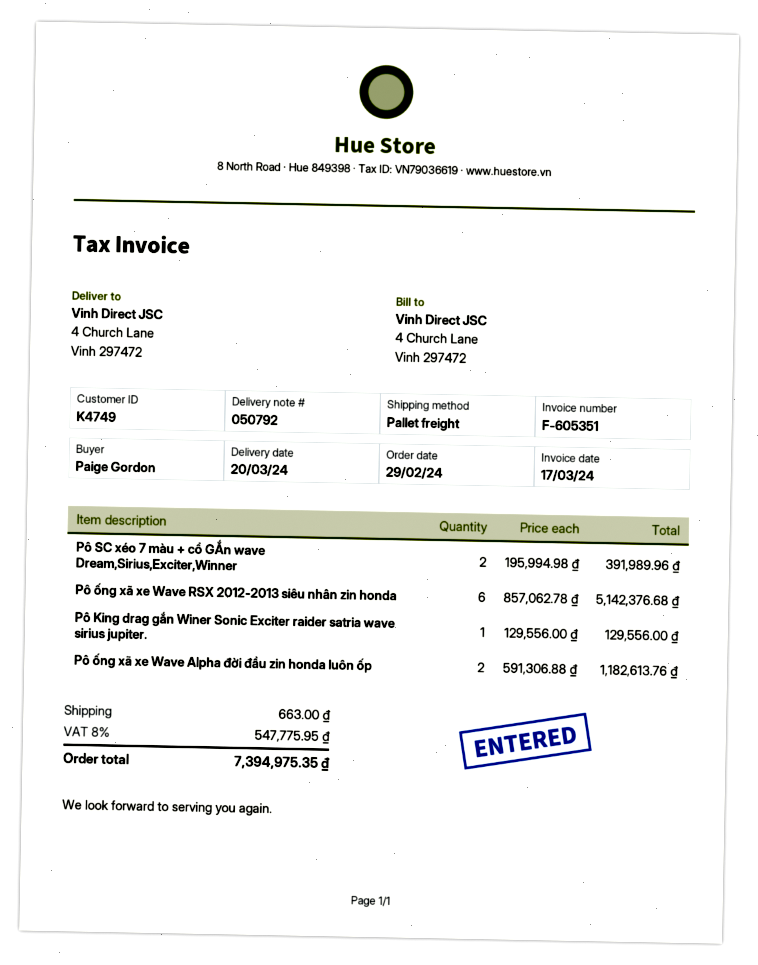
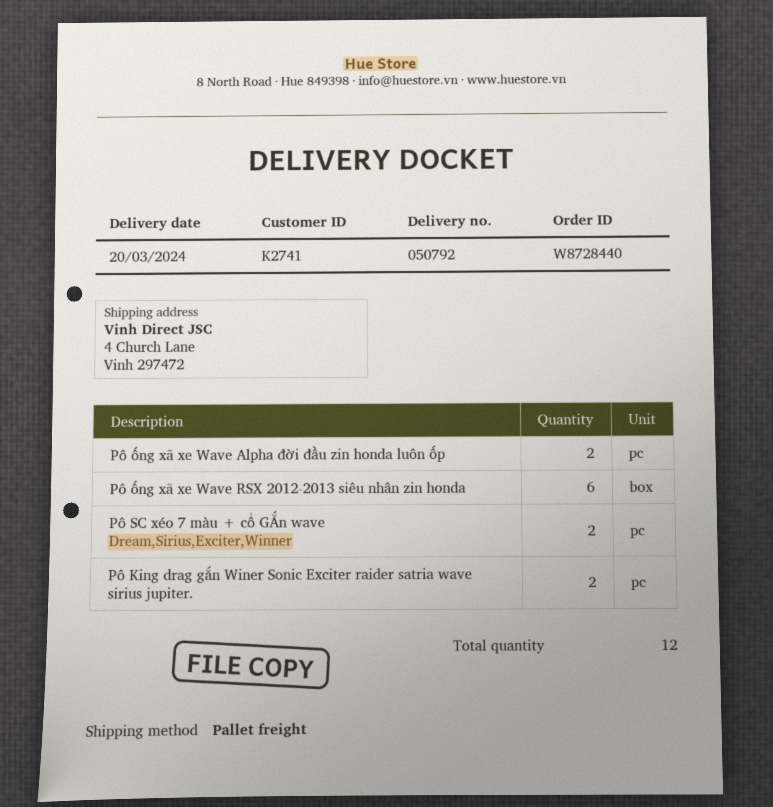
customer number: K4749 -> K2741
Pô King drag gắn Winer Sonic Exciter raider satria wave sirius jupiter.: 1 -> 2

